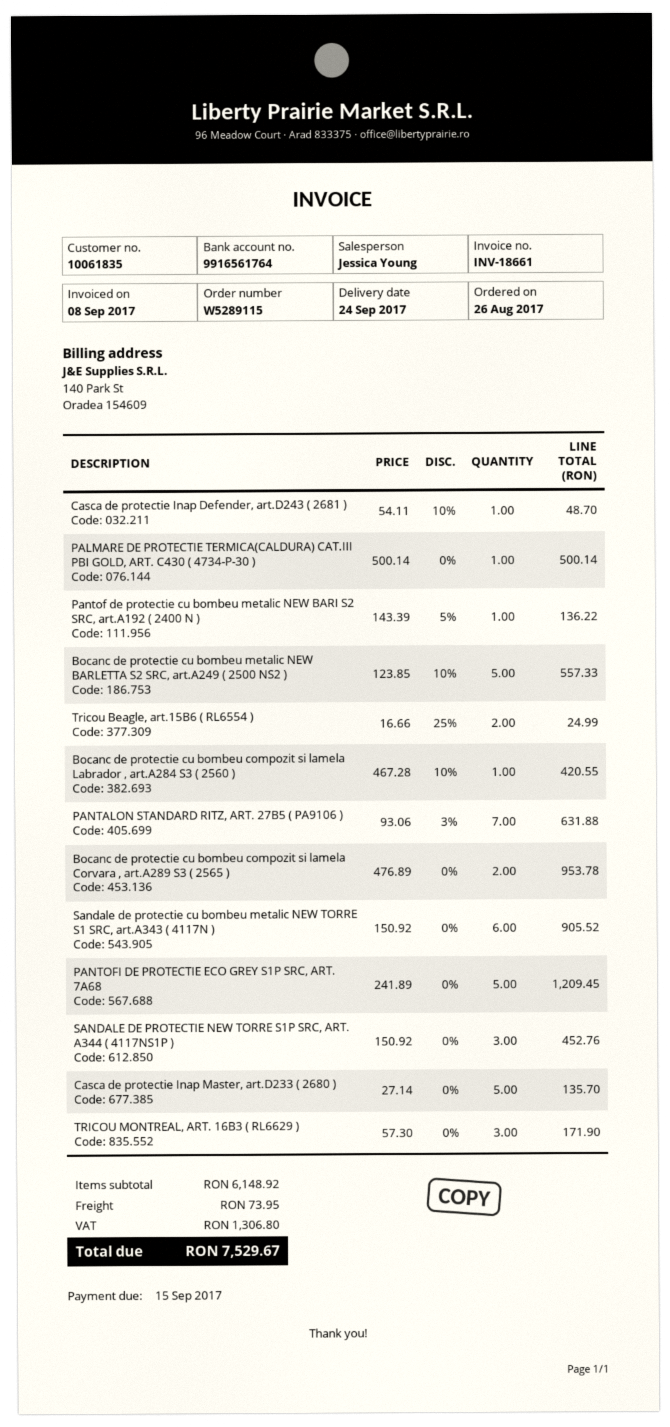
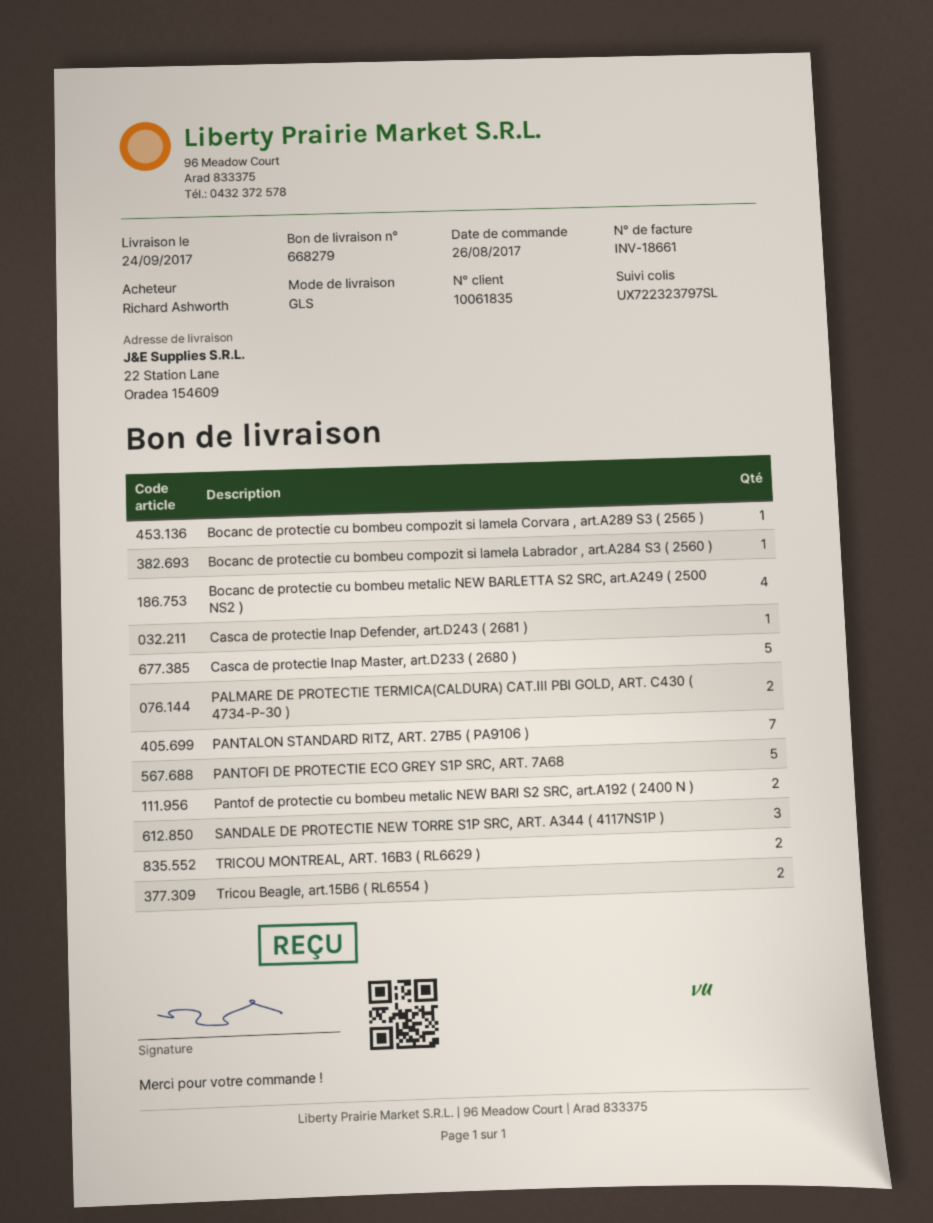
PALMARE DE PROTECTIE TERMICA(CALDURA) CAT.III PBI GOLD, ART. C430 ( 4734-P-30 ): 1 -> 2
Pantof de protectie cu bombeu metalic NEW BARI S2 SRC, art.A192 ( 2400 N ): 1 -> 2
Bocanc de protectie cu bombeu metalic NEW BARLETTA S2 SRC, art.A249 ( 2500 NS2 ): 5 -> 4
Bocanc de protectie cu bombeu compozit si lamela Corvara , art.A289 S3 ( 2565 ): 2 -> 1
Sandale de protectie cu bombeu metalic NEW TORRE S1 SRC, art.A343 ( 4117N ): 6 -> none
TRICOU MONTREAL, ART. 16B3 ( RL6629 ): 3 -> 2

